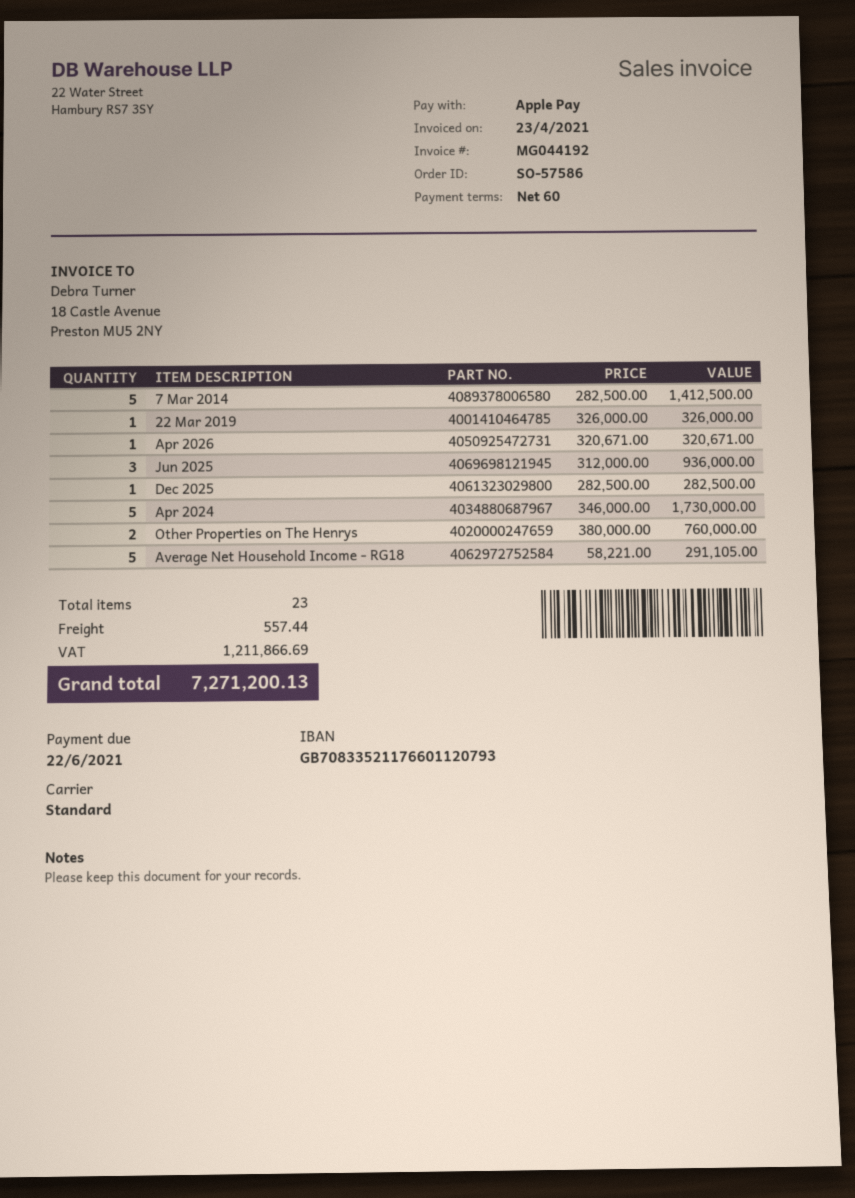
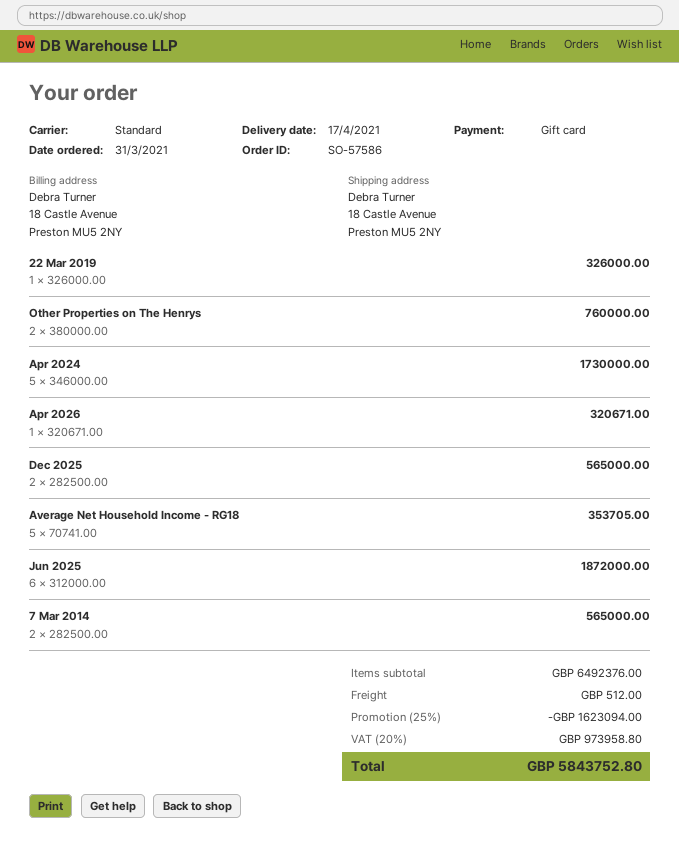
payment method: Apple Pay -> gift card
7 Mar 2014: 5 x 282500.00 = 1412500.00 -> 2 x 282500.00 = 565000.00
Jun 2025: 3 x 312000.00 = 936000.00 -> 6 x 312000.00 = 1872000.00
Dec 2025: 1 x 282500.00 = 282500.00 -> 2 x 282500.00 = 565000.00
Average Net Household Income - RG18: 5 x 58221.00 = 291105.00 -> 5 x 70741.00 = 353705.00
discount: none -> 25% = 1623094.00
shipping: 557.44 -> 512.00
tax: 1211866.69 -> 973958.80
total: 7271200.13 -> 5843752.80

